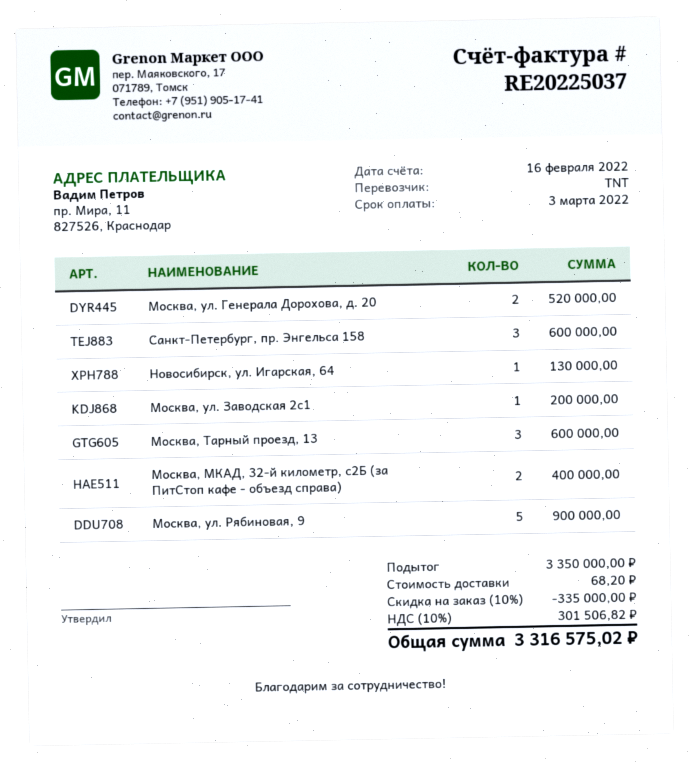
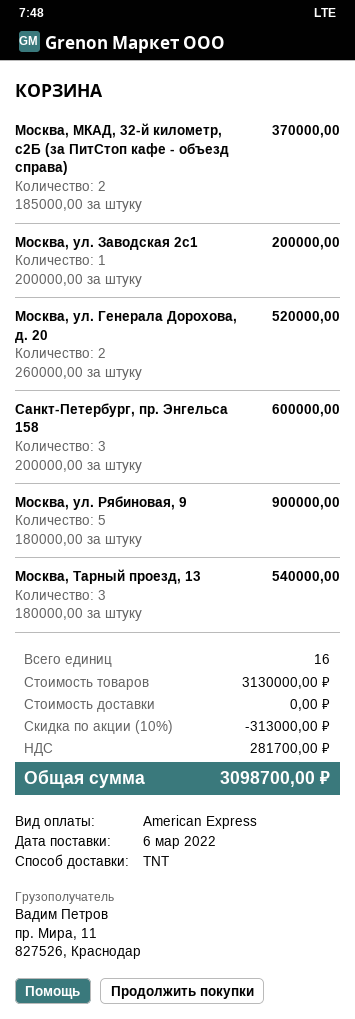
Новосибирск, ул. Игарская, 64: 1 for 130000.00 -> none
Москва, Тарный проезд, 13: 3 for 600000.00 -> 3 for 540000.00
Москва, МКАД, 32-й километр, с2Б (за ПитСтоп кафе - объезд справа): 2 for 400000.00 -> 2 for 370000.00
subtotal: 3350000.00 -> 3130000.00
discount: 10% = 335000.00 -> 10% = 313000.00
shipping: 68.20 -> 0.00
tax: 301506.82 -> 281700.00
total: 3316575.02 -> 3098700.00

